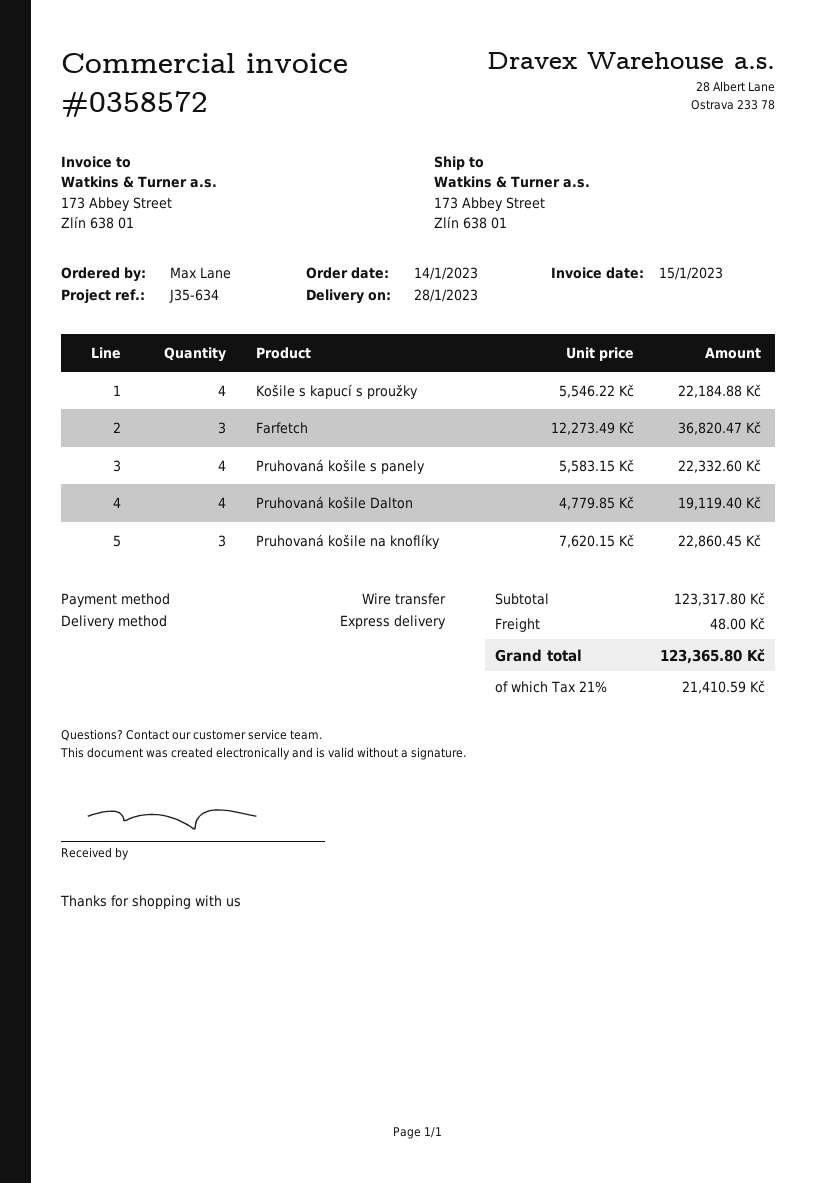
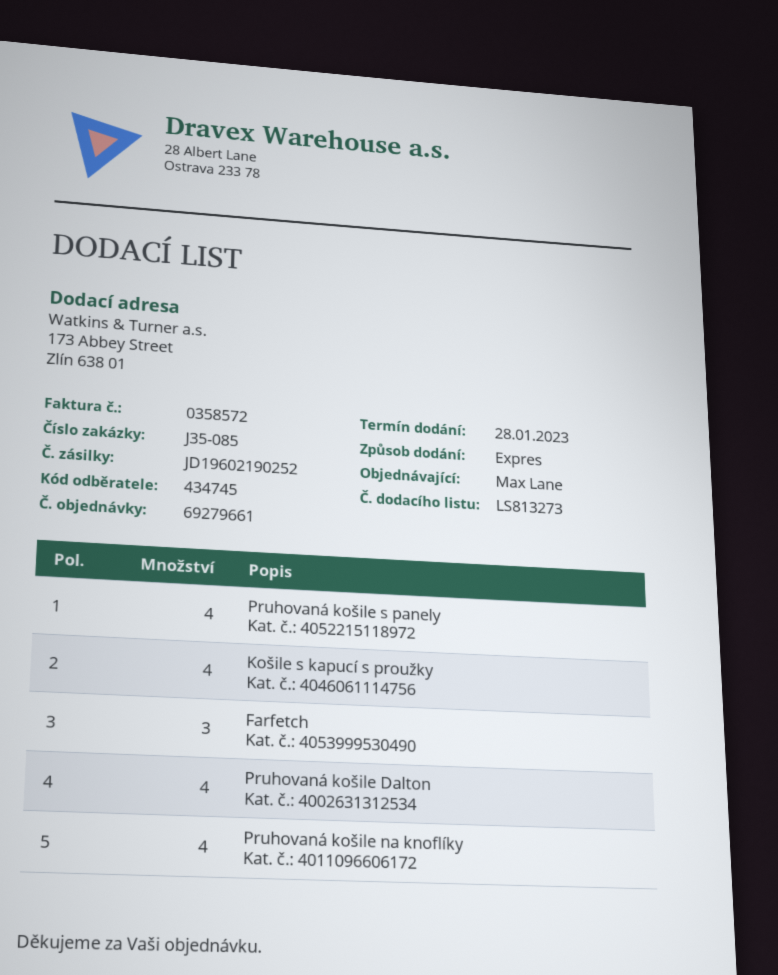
reference: J35-634 -> J35-085
Pruhovaná košile na knoflíky: 3 -> 4

